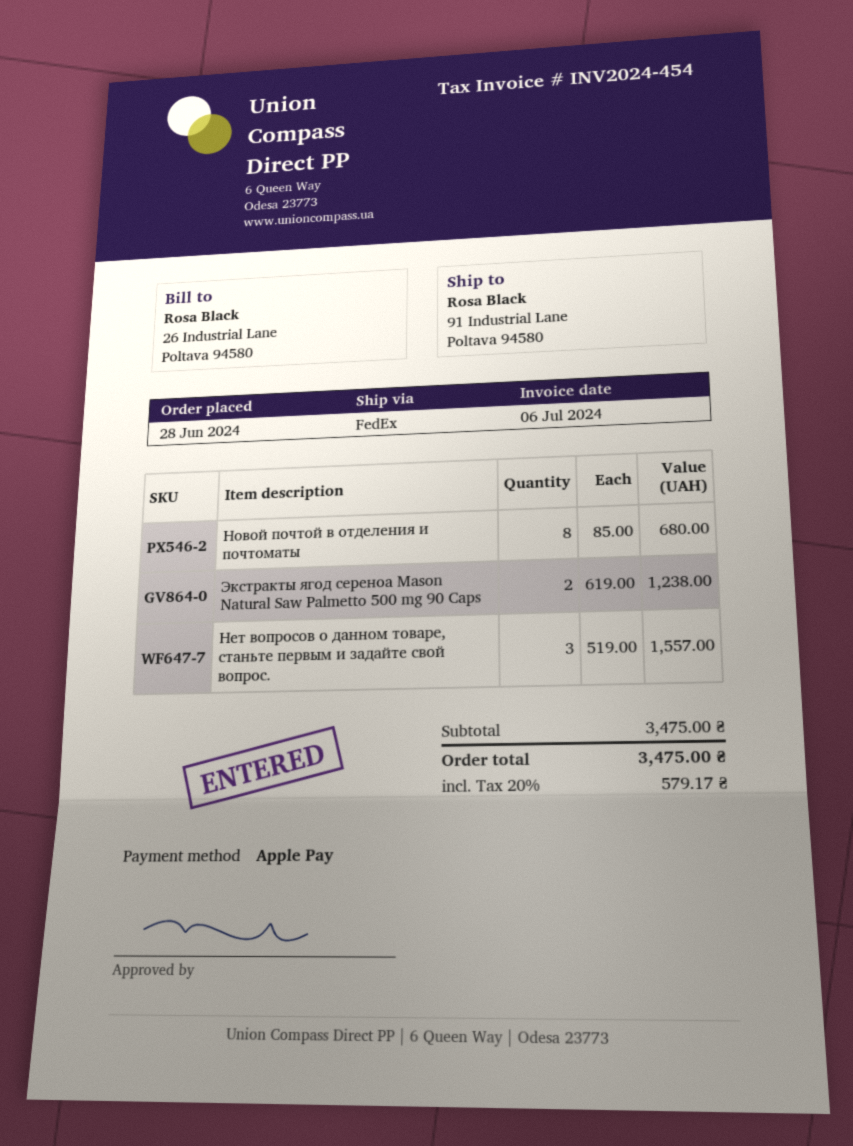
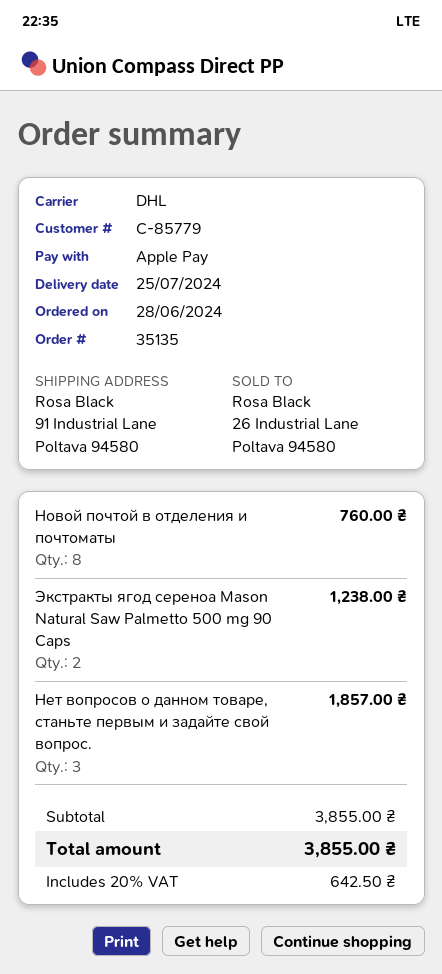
shipping method: FedEx -> DHL
Новой почтой в отделения и почтоматы: 8 for 680.00 -> 8 for 760.00
Нет вопросов о данном товаре, станьте первым и задайте свой вопрос.: 3 for 1557.00 -> 3 for 1857.00
subtotal: 3475.00 -> 3855.00
tax: 20% = 579.17 -> 20% = 642.50
total: 3475.00 -> 3855.00

